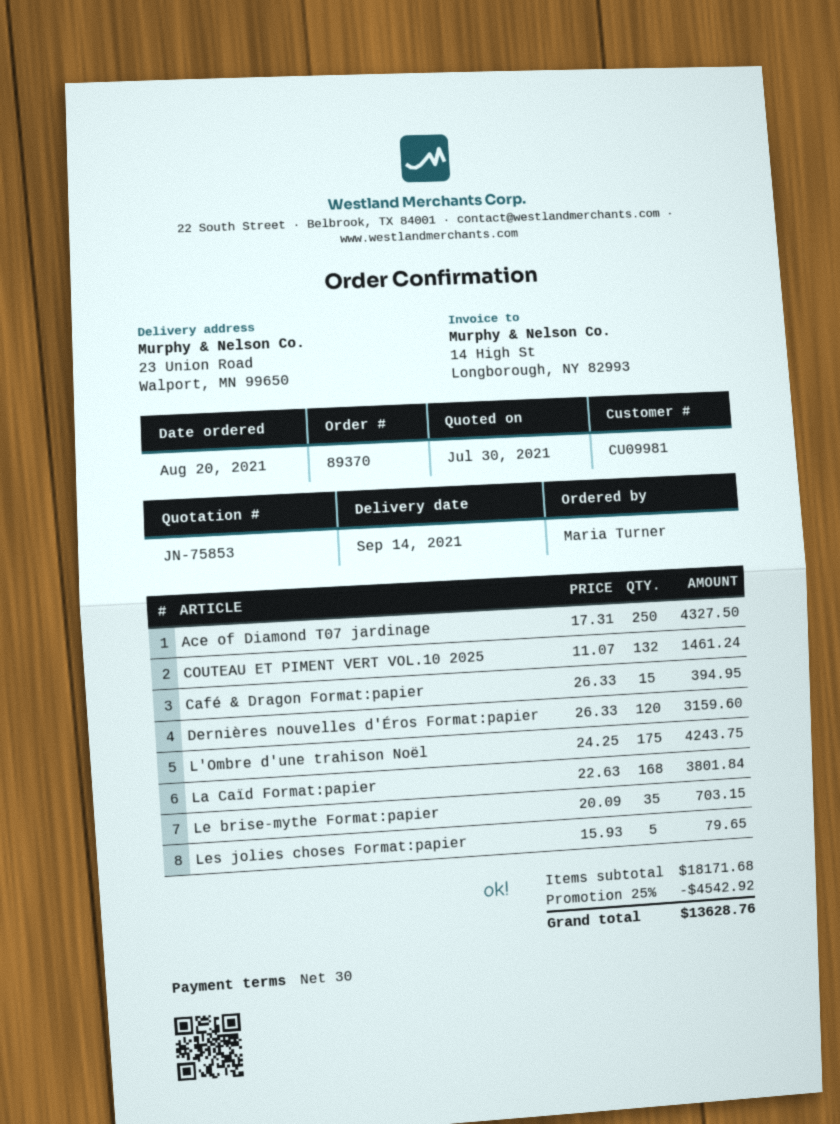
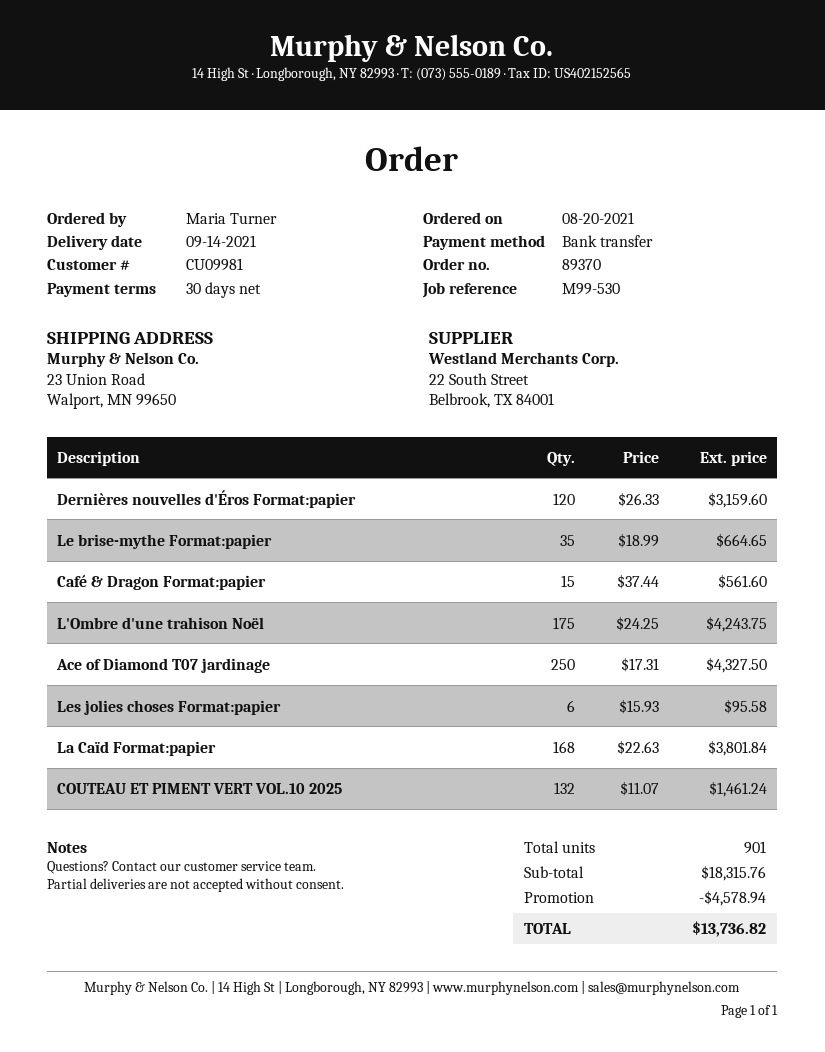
Café & Dragon Format:papier: 15 x 26.33 = 394.95 -> 15 x 37.44 = 561.60
Le brise-mythe Format:papier: 35 x 20.09 = 703.15 -> 35 x 18.99 = 664.65
Les jolies choses Format:papier: 5 x 15.93 = 79.65 -> 6 x 15.93 = 95.58
subtotal: 18171.68 -> 18315.76
discount: 4542.92 -> 4578.94
total: 13628.76 -> 13736.82

